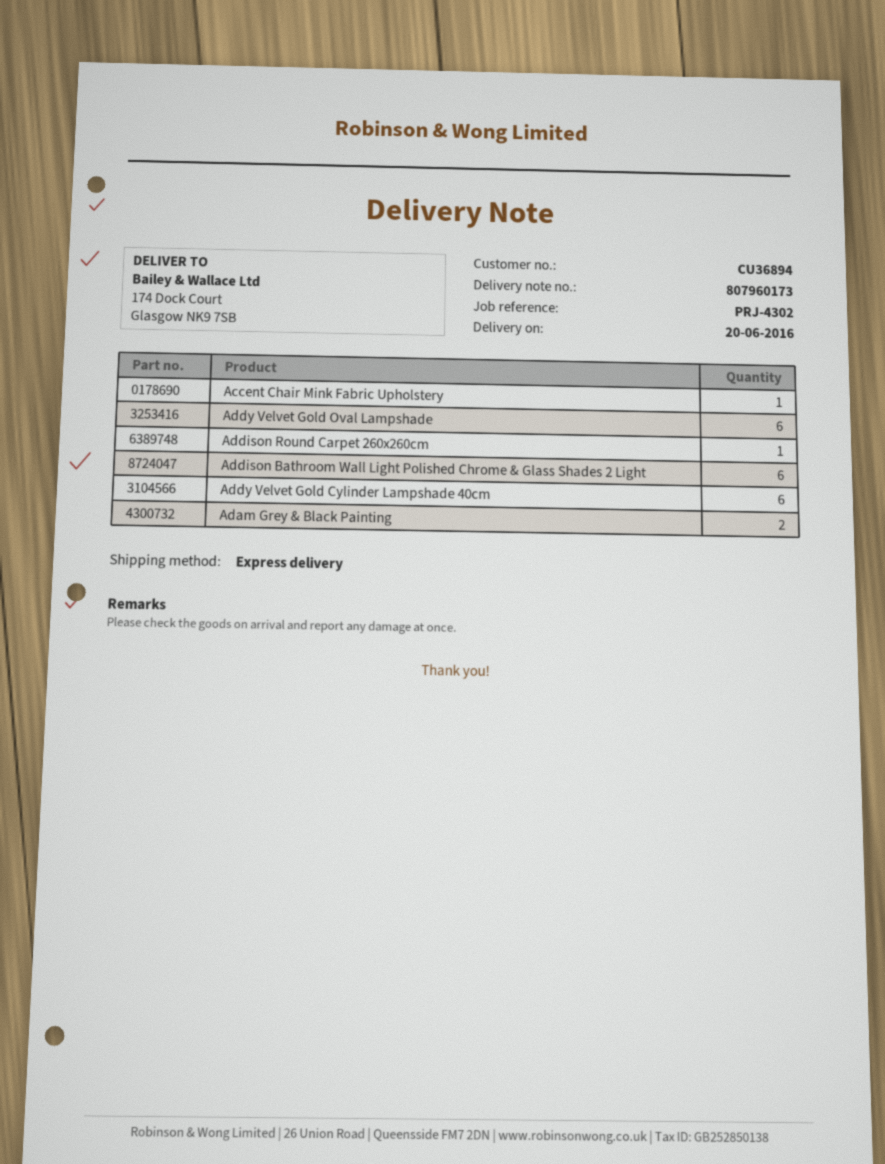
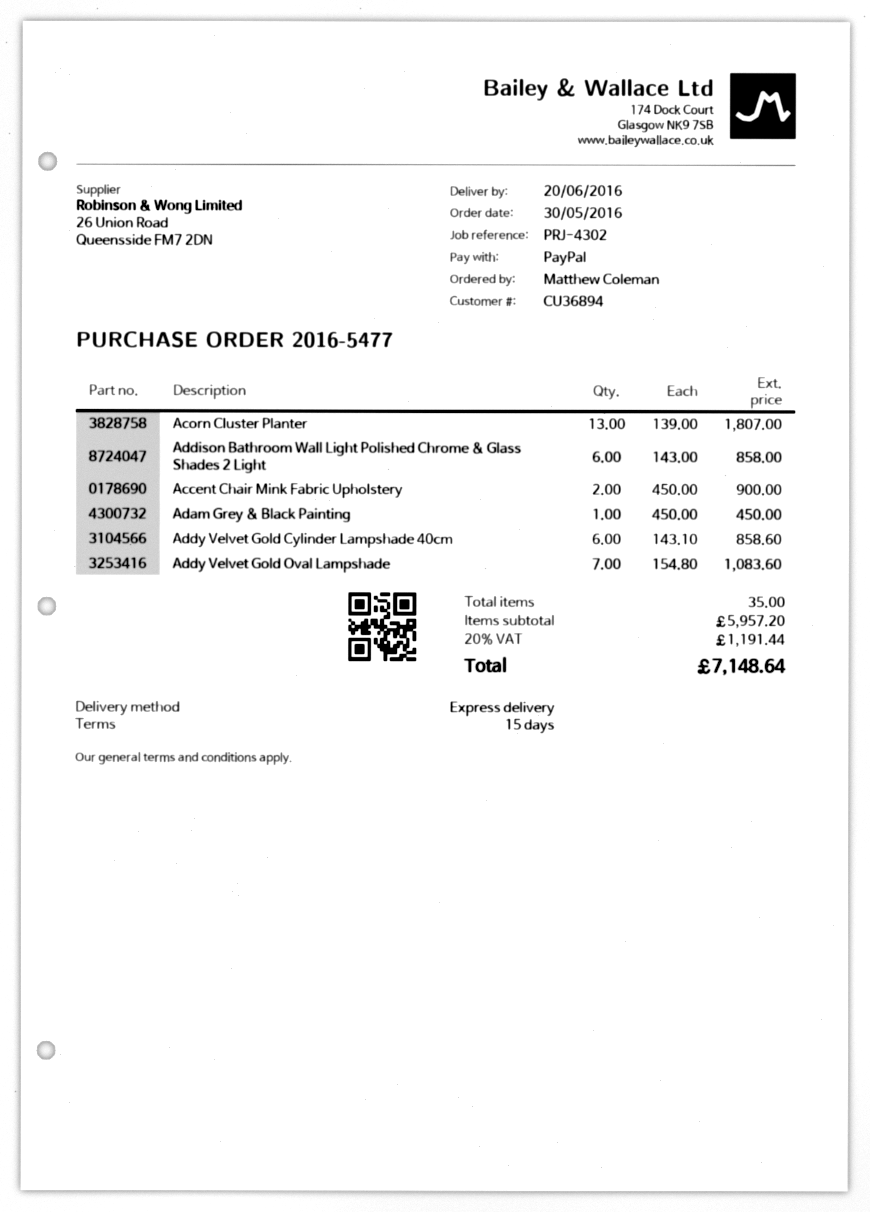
Accent Chair Mink Fabric Upholstery: 1 -> 2
Addy Velvet Gold Oval Lampshade: 6 -> 7
Addison Round Carpet 260x260cm: 1 -> none
Adam Grey & Black Painting: 2 -> 1
Acorn Cluster Planter: none -> 13

